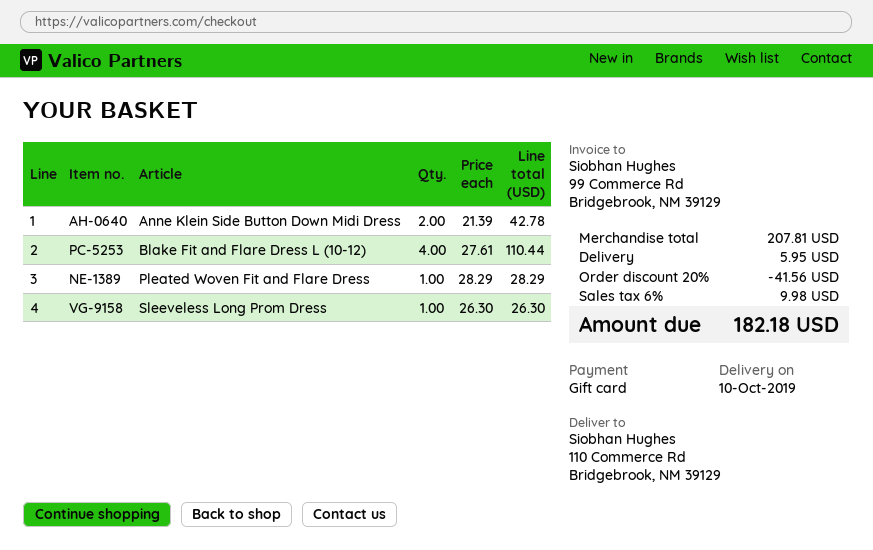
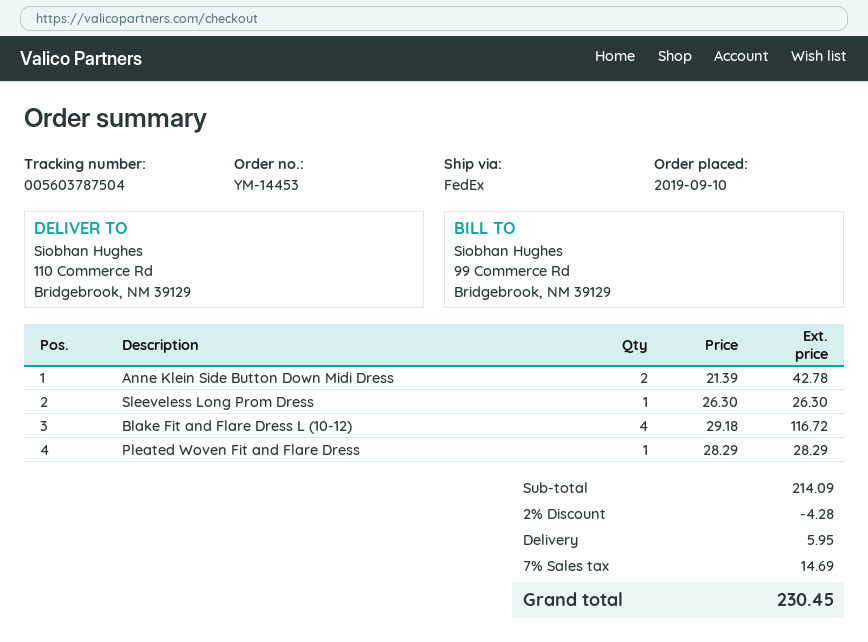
Blake Fit and Flare Dress L (10-12): 4 x 27.61 = 110.44 -> 4 x 29.18 = 116.72
subtotal: 207.81 -> 214.09
discount: 20% = 41.56 -> 2% = 4.28
tax: 6% = 9.98 -> 7% = 14.69
total: 182.18 -> 230.45

